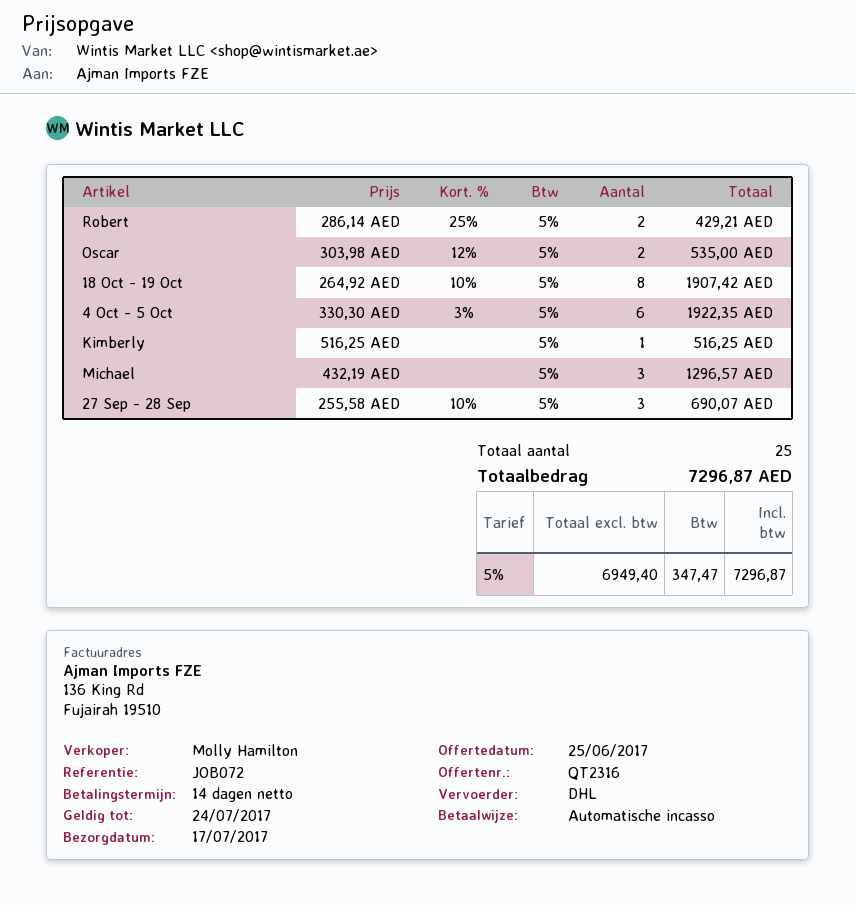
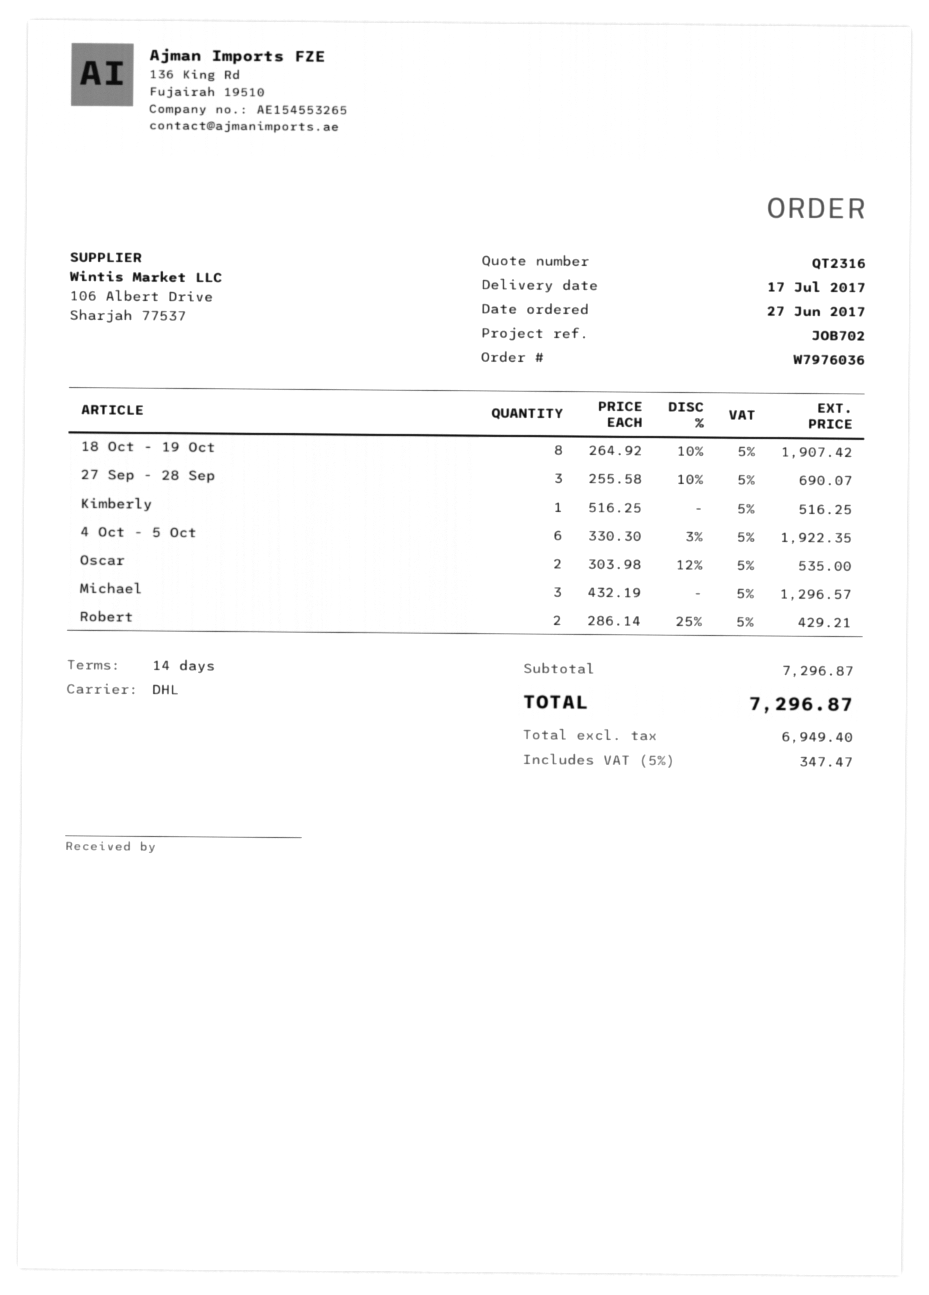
reference: JOB072 -> JOB702

